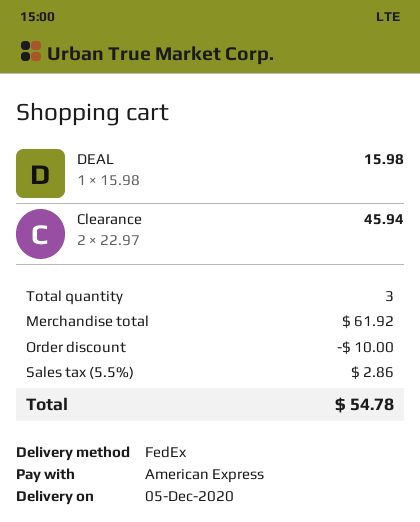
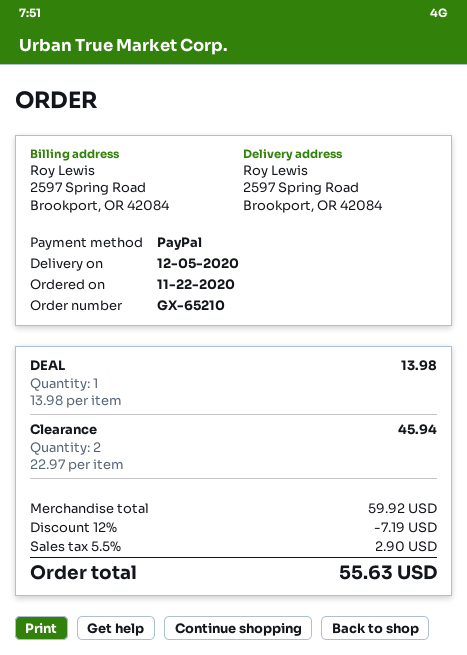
payment method: American Express -> PayPal
DEAL: 1 x 15.98 = 15.98 -> 1 x 13.98 = 13.98
subtotal: 61.92 -> 59.92
discount: 10.00 -> 7.19
tax: 5.5% = 2.86 -> 5.5% = 2.90
total: 54.78 -> 55.63

